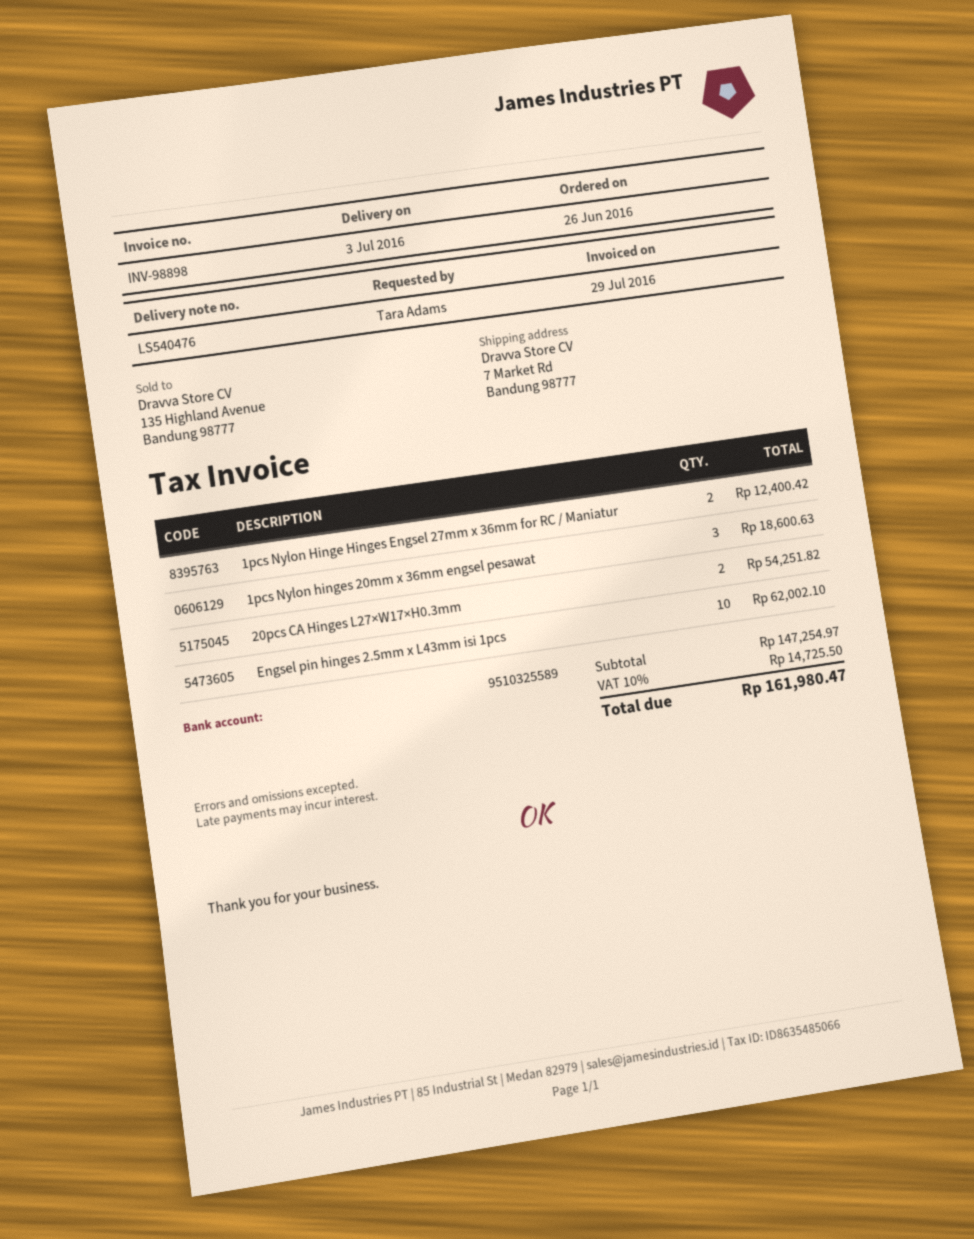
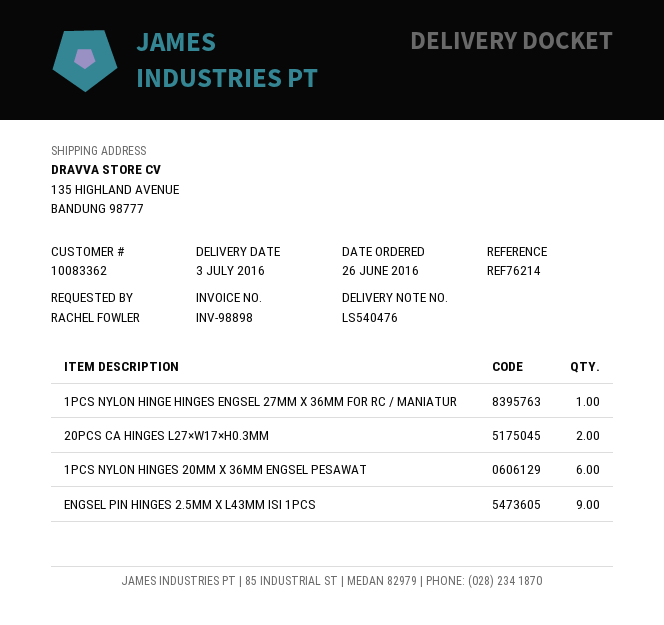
ordered by: Tara Adams -> RACHEL FOWLER
ship to: 7 Market Rd, Bandung 98777 -> 135 HIGHLAND AVENUE, BANDUNG 98777
1pcs Nylon Hinge Hinges Engsel 27mm x 36mm for RC / Maniatur: 2 -> 1
1pcs Nylon hinges 20mm x 36mm engsel pesawat: 3 -> 6
Engsel pin hinges 2.5mm x L43mm isi 1pcs: 10 -> 9

